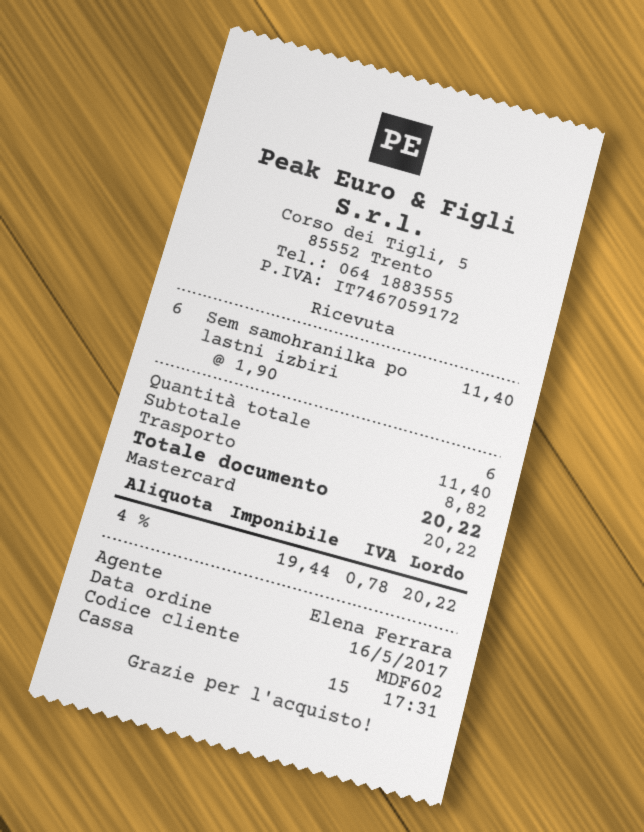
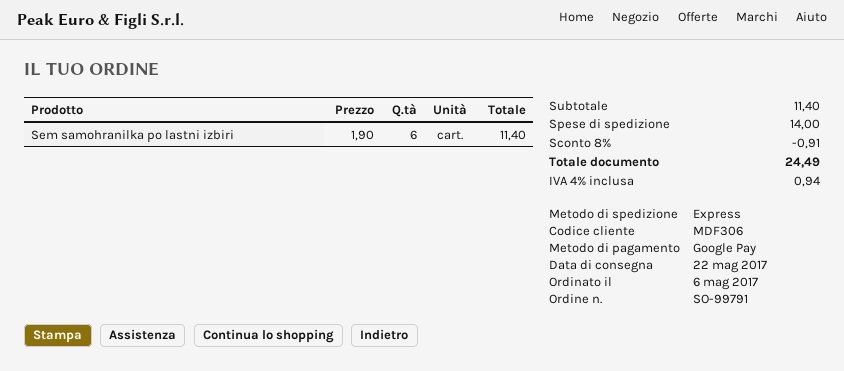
order date: 2017-05-16 -> 2017-05-06
customer number: MDF602 -> MDF306
payment method: Mastercard -> Google Pay
discount: none -> 8% = 0.91
shipping: 8.82 -> 14.00
tax: 4% = 0.78 -> 4% = 0.94
total: 20.22 -> 24.49

